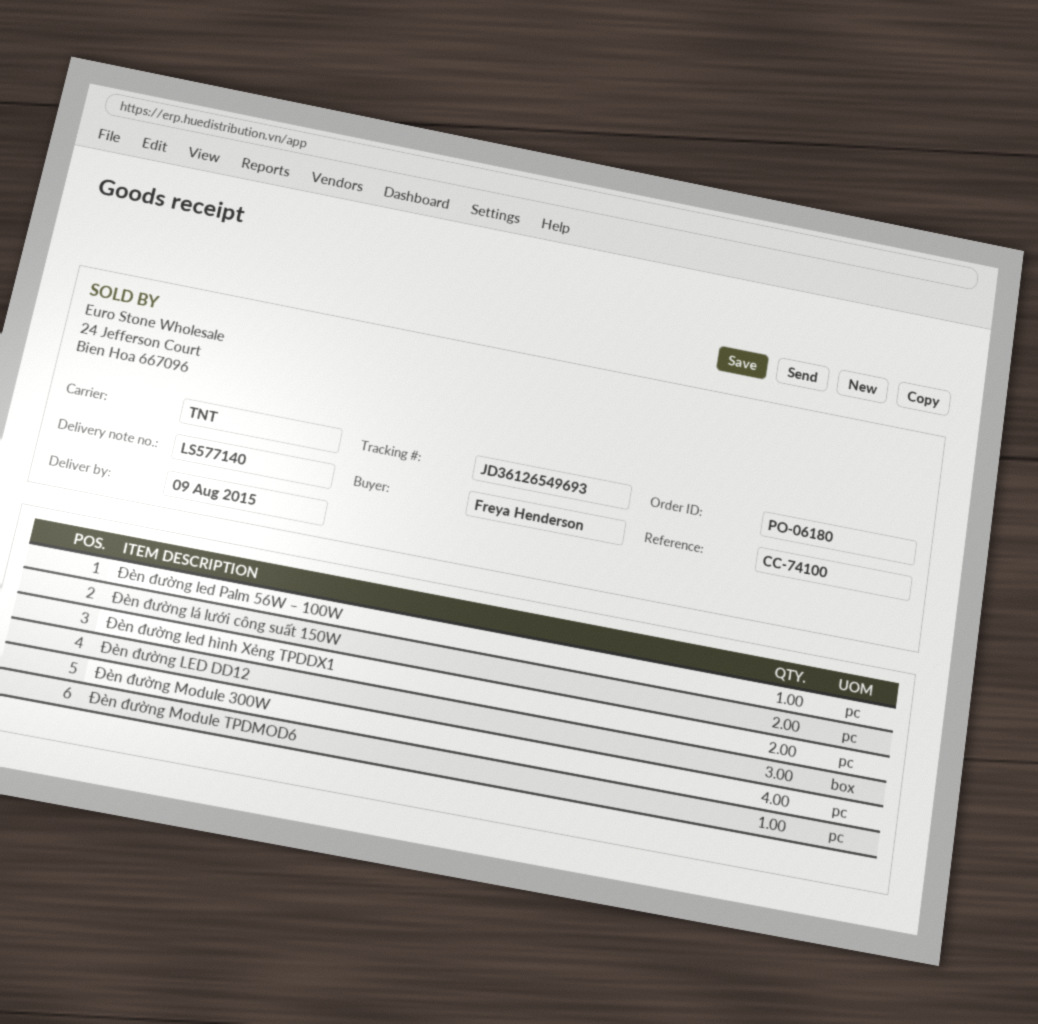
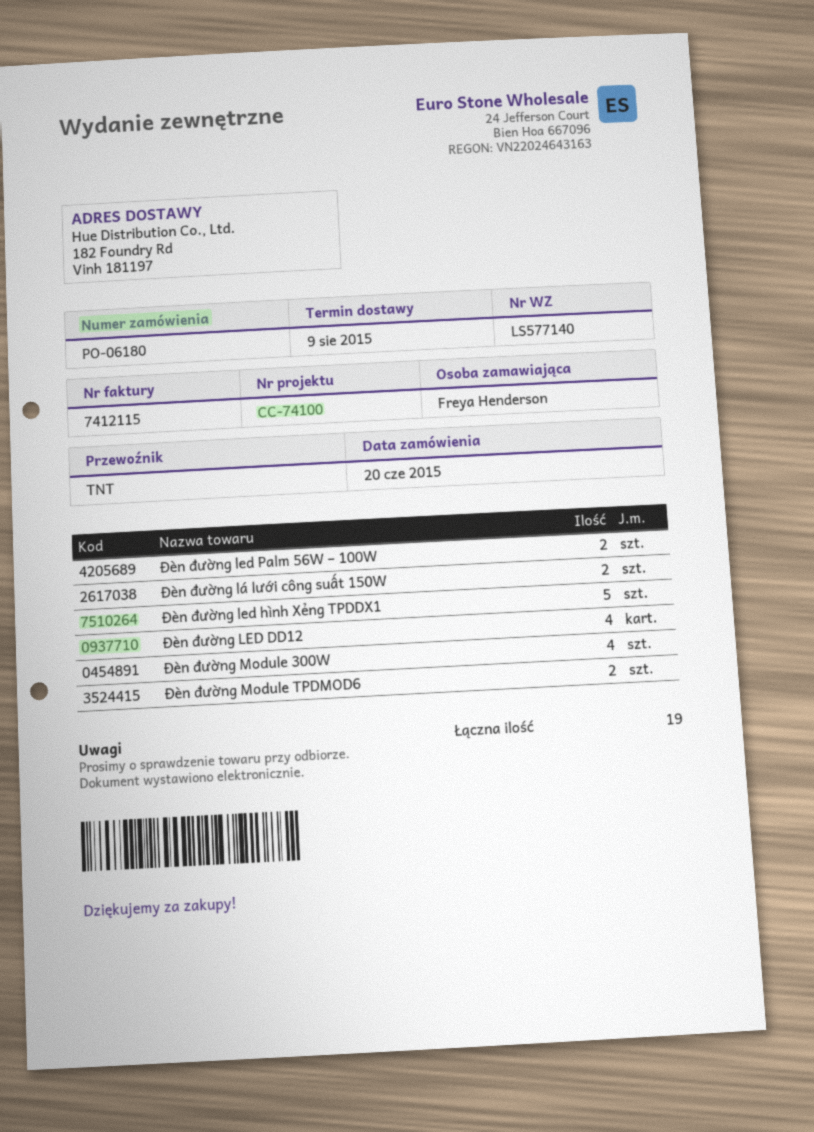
Đèn đường led Palm 56W – 100W: 1 -> 2
Đèn đường led hình Xẻng TPDDX1: 2 -> 5
Đèn đường LED DD12: 3 -> 4
Đèn đường Module TPDMOD6: 1 -> 2

